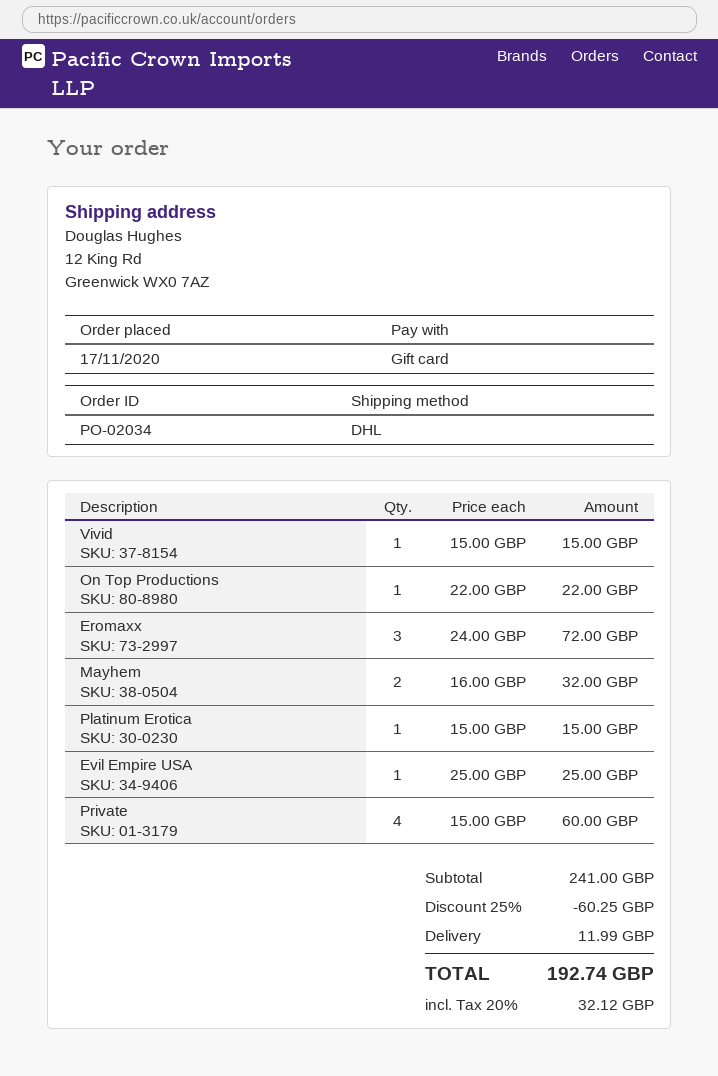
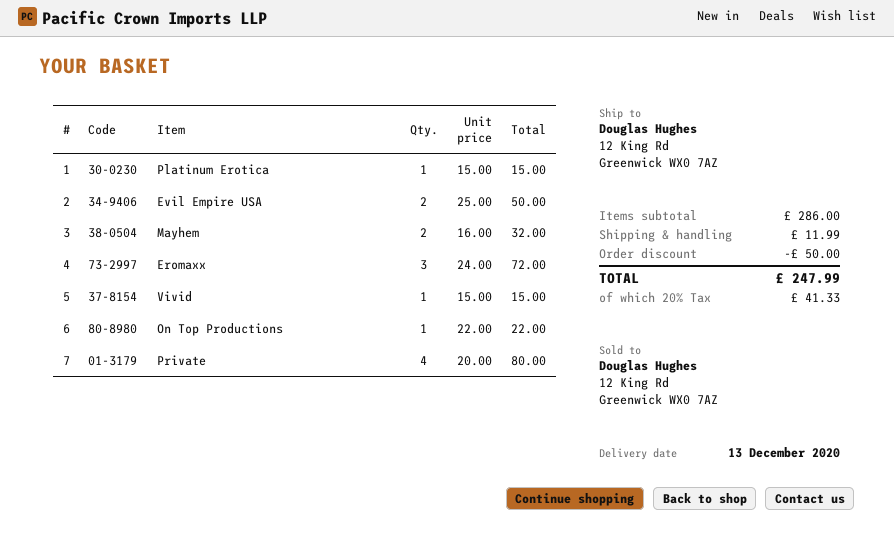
Evil Empire USA: 1 x 25.00 = 25.00 -> 2 x 25.00 = 50.00
Private: 4 x 15.00 = 60.00 -> 4 x 20.00 = 80.00
subtotal: 241.00 -> 286.00
discount: 60.25 -> 50.00
tax: 20% = 32.12 -> 20% = 41.33
total: 192.74 -> 247.99

